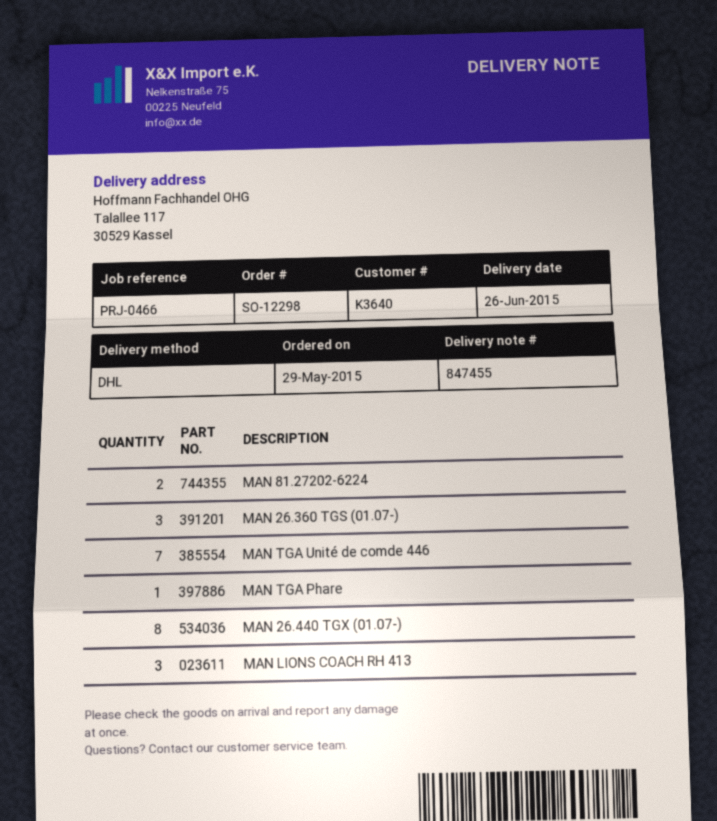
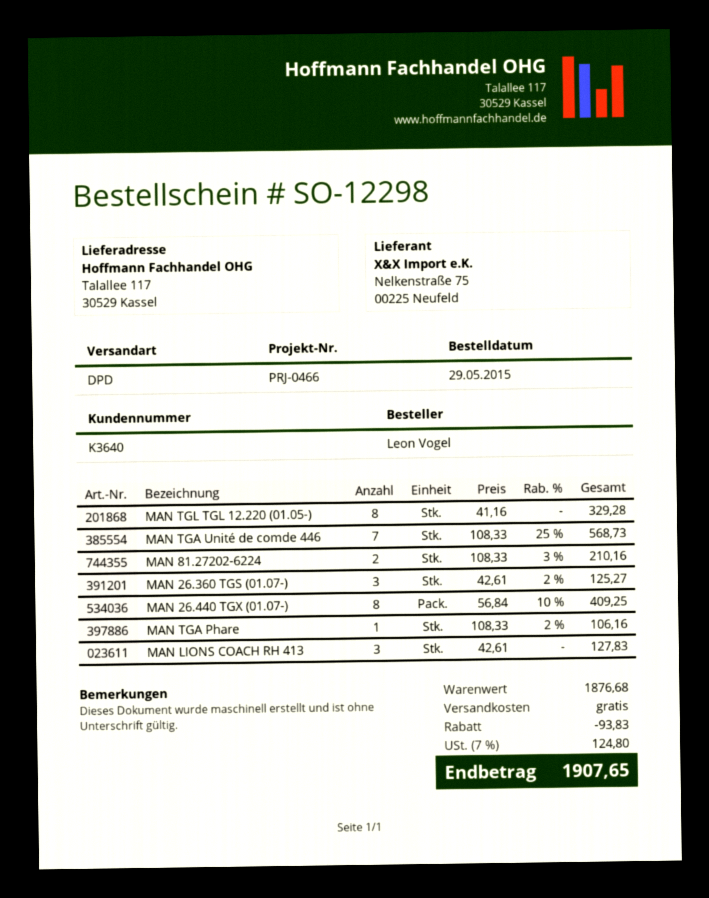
shipping method: DHL -> DPD
MAN TGL TGL 12.220 (01.05-): none -> 8

